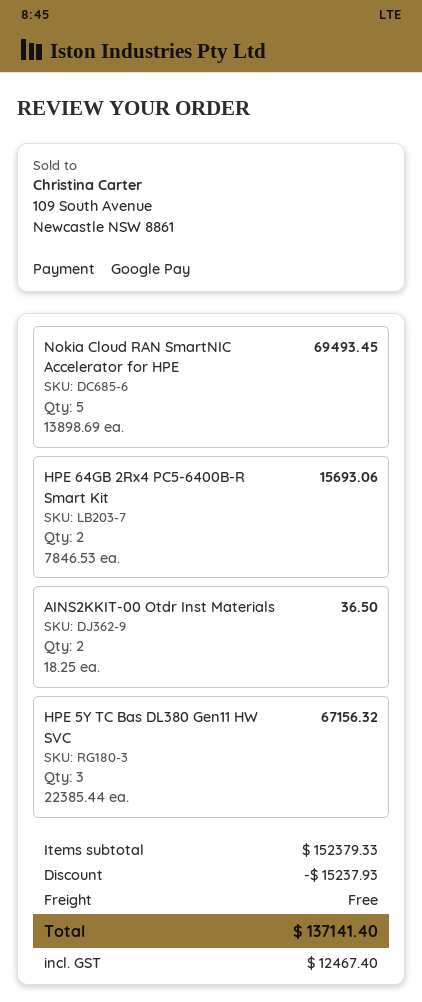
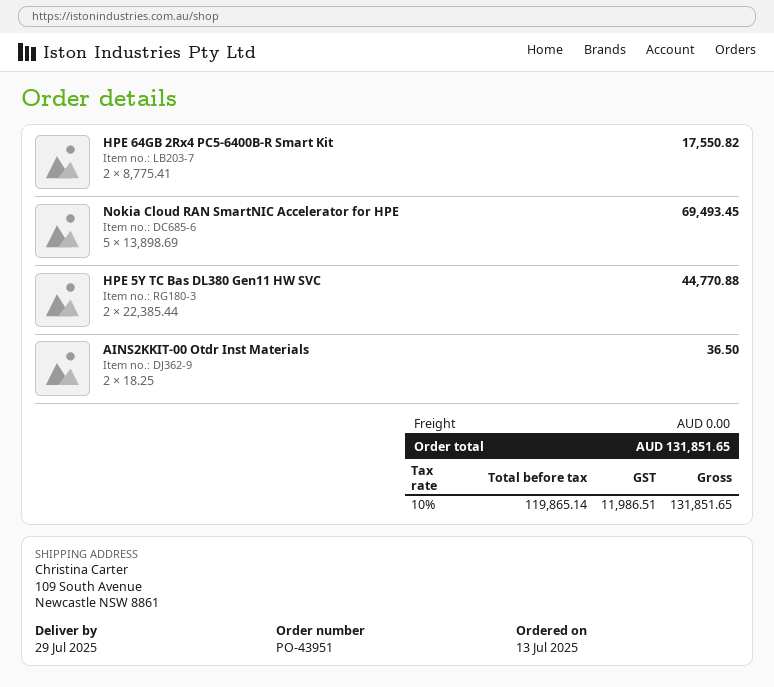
HPE 64GB 2Rx4 PC5-6400B-R Smart Kit: 2 x 7846.53 = 15693.06 -> 2 x 8775.41 = 17550.82
HPE 5Y TC Bas DL380 Gen11 HW SVC: 3 x 22385.44 = 67156.32 -> 2 x 22385.44 = 44770.88
discount: 15237.93 -> none
tax: 12467.40 -> 11986.51
total: 137141.40 -> 131851.65

